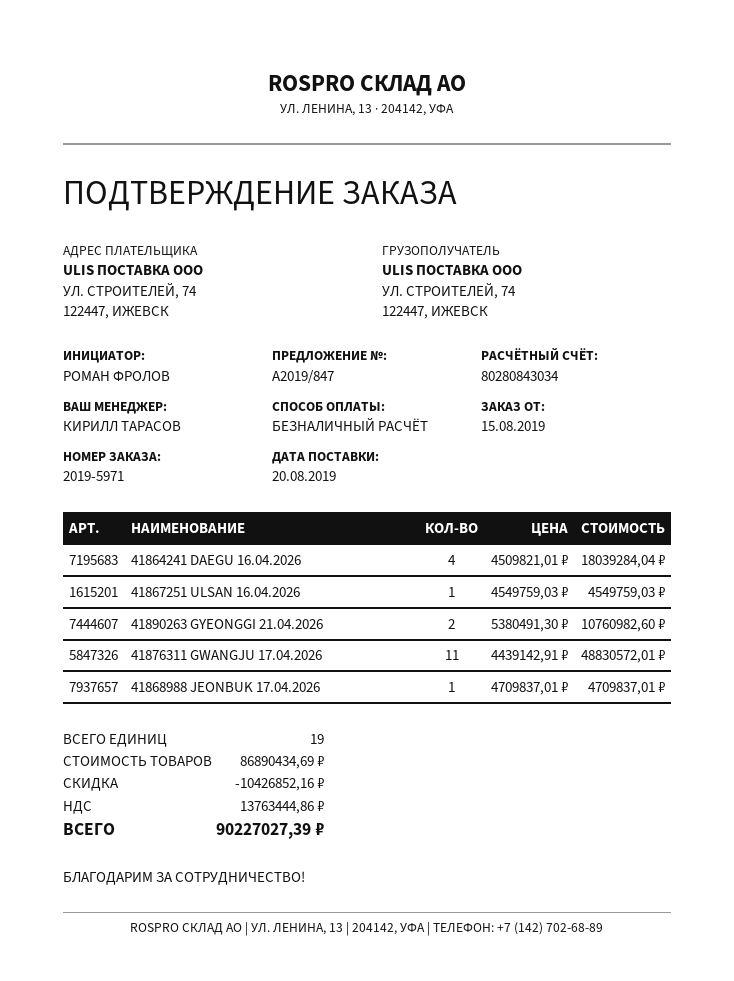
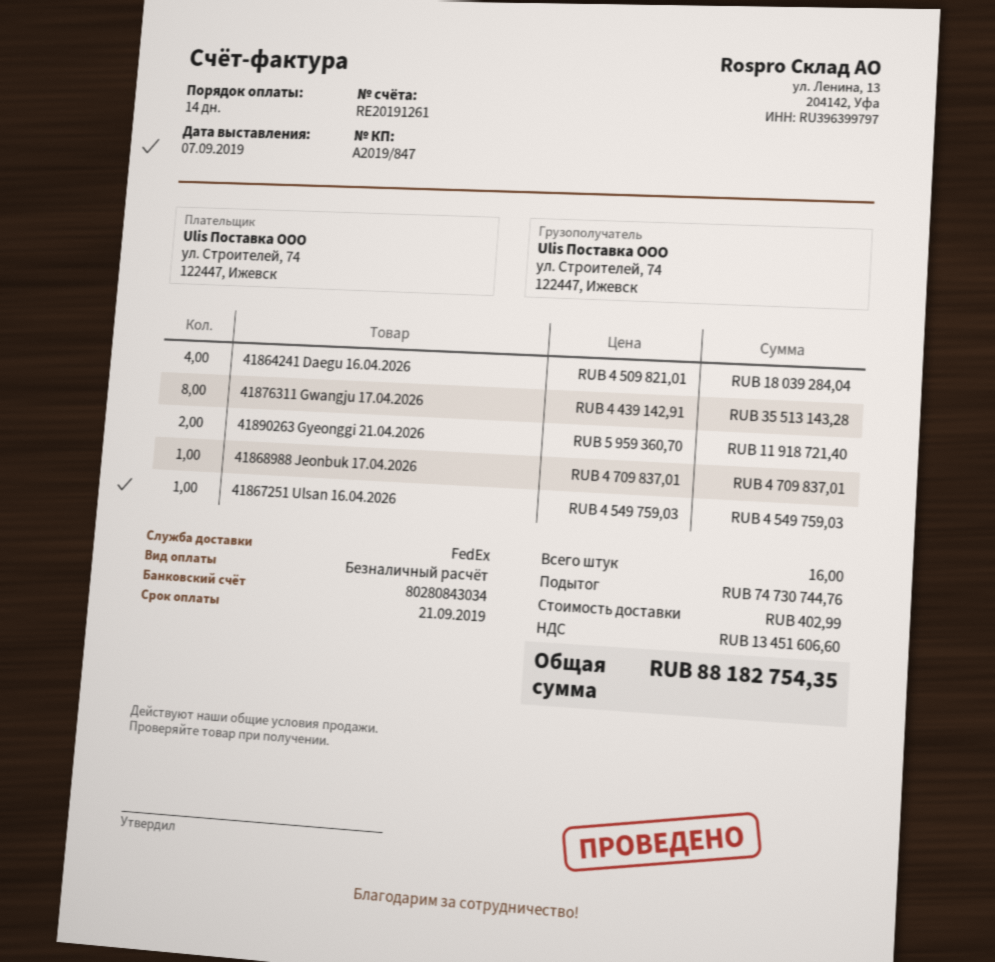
41890263 GYEONGGI 21.04.2026: 2 x 5380491.30 = 10760982.60 -> 2 x 5959360.70 = 11918721.40
41876311 GWANGJU 17.04.2026: 11 x 4439142.91 = 48830572.01 -> 8 x 4439142.91 = 35513143.28
total quantity: 19 -> 16
subtotal: 86890434.69 -> 74730744.76
discount: 10426852.16 -> none
shipping: none -> 402.99
tax: 13763444.86 -> 13451606.60
total: 90227027.39 -> 88182754.35

